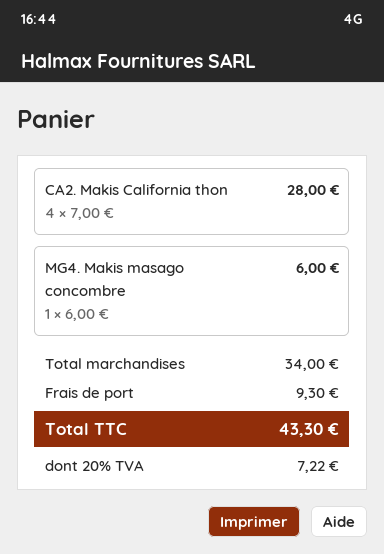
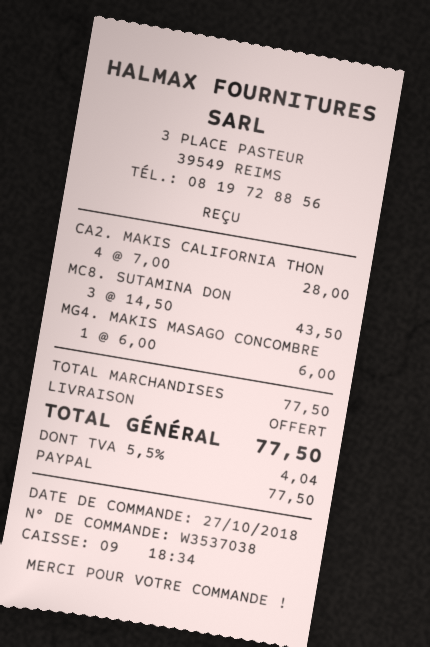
MC8. SUTAMINA DON: none -> 3 x 14.50 = 43.50
subtotal: 34.00 -> 77.50
shipping: 9.30 -> 0.00
tax: 20% = 7.22 -> 5.5% = 4.04
total: 43.30 -> 77.50

